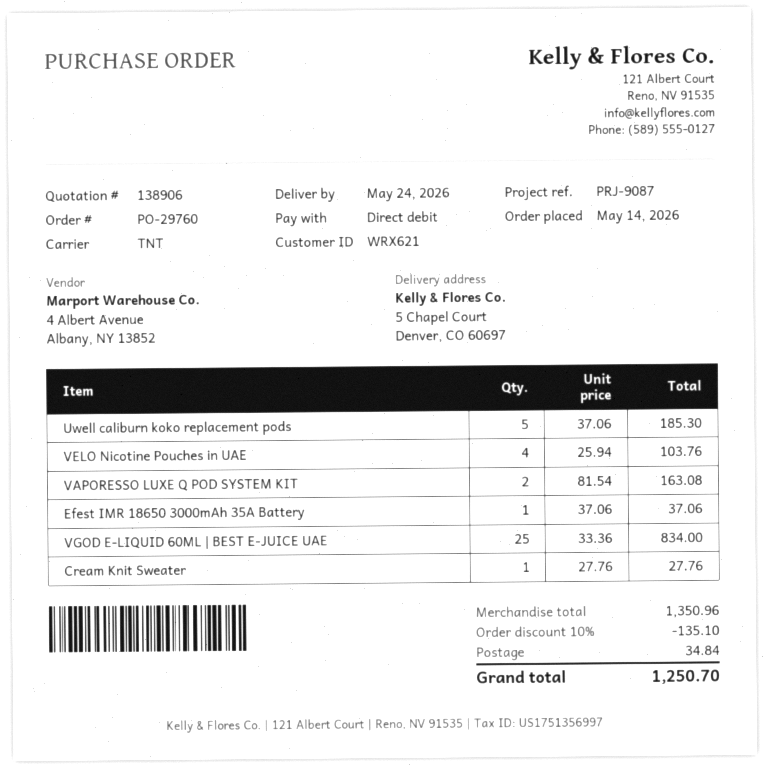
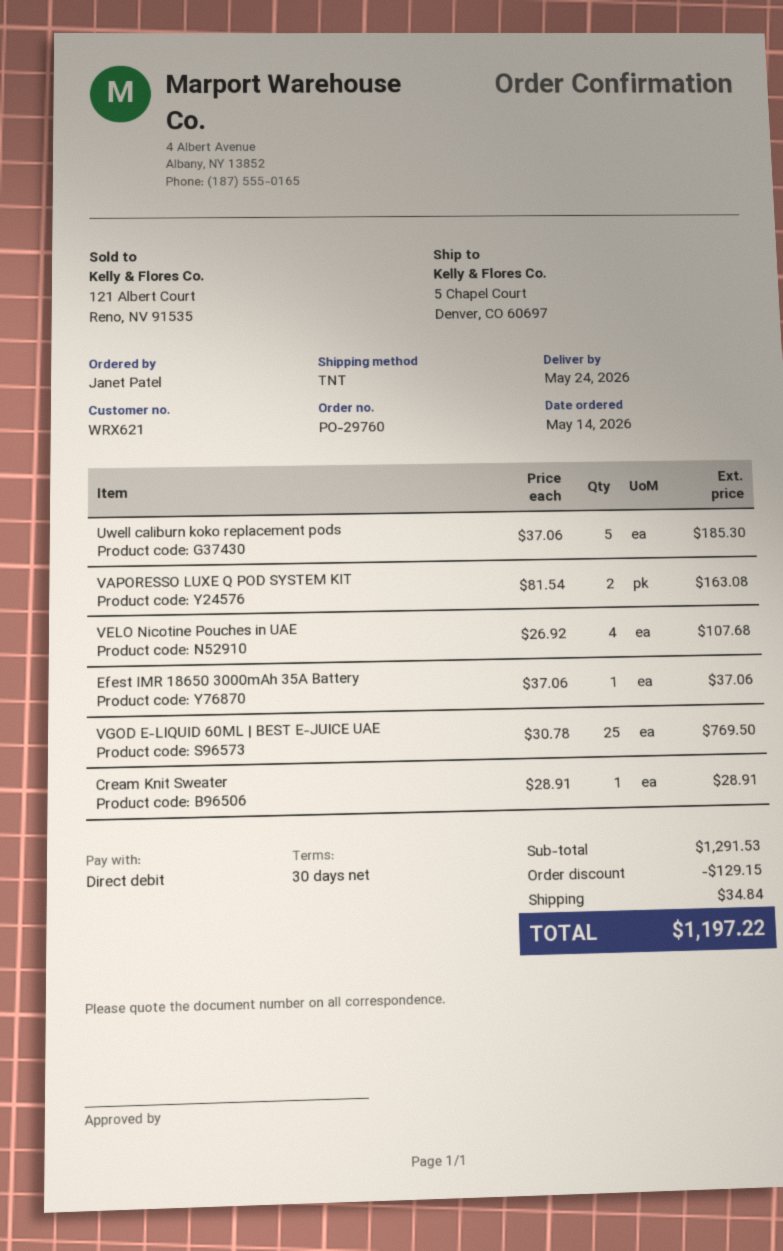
VELO Nicotine Pouches in UAE: 4 x 25.94 = 103.76 -> 4 x 26.92 = 107.68
VGOD E-LIQUID 60ML | BEST E-JUICE UAE: 25 x 33.36 = 834.00 -> 25 x 30.78 = 769.50
Cream Knit Sweater: 1 x 27.76 = 27.76 -> 1 x 28.91 = 28.91
subtotal: 1350.96 -> 1291.53
discount: 135.10 -> 129.15
total: 1250.70 -> 1197.22

